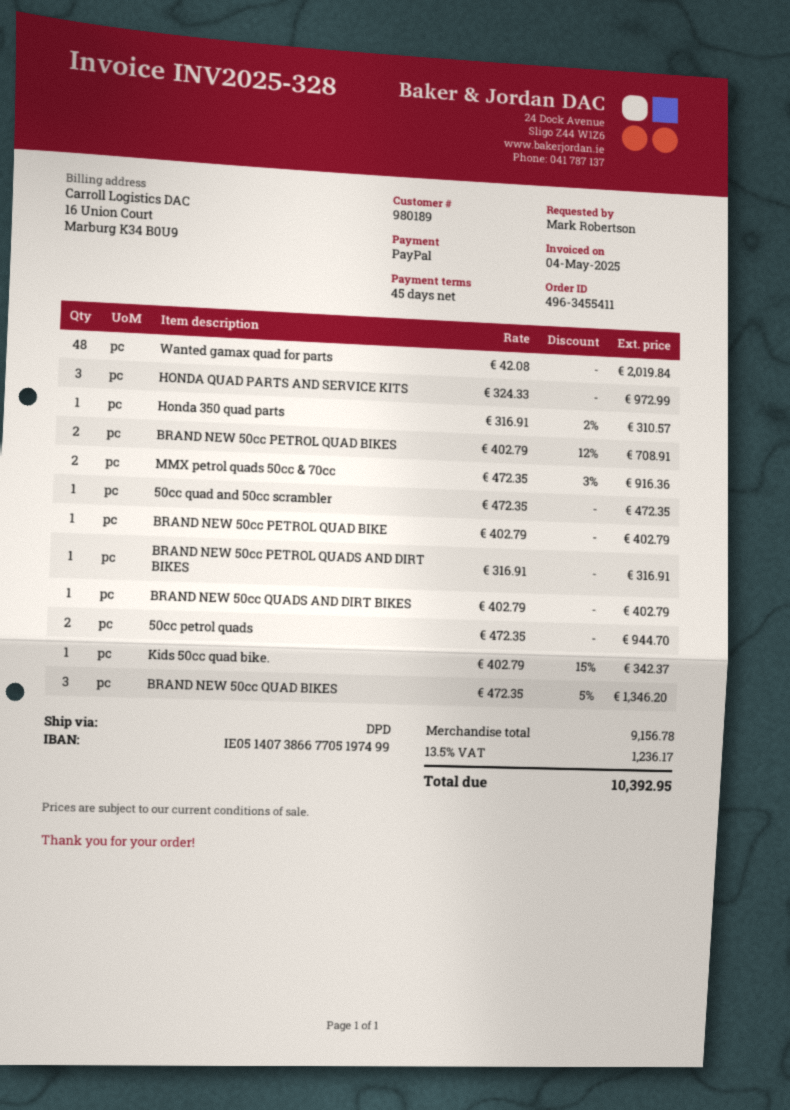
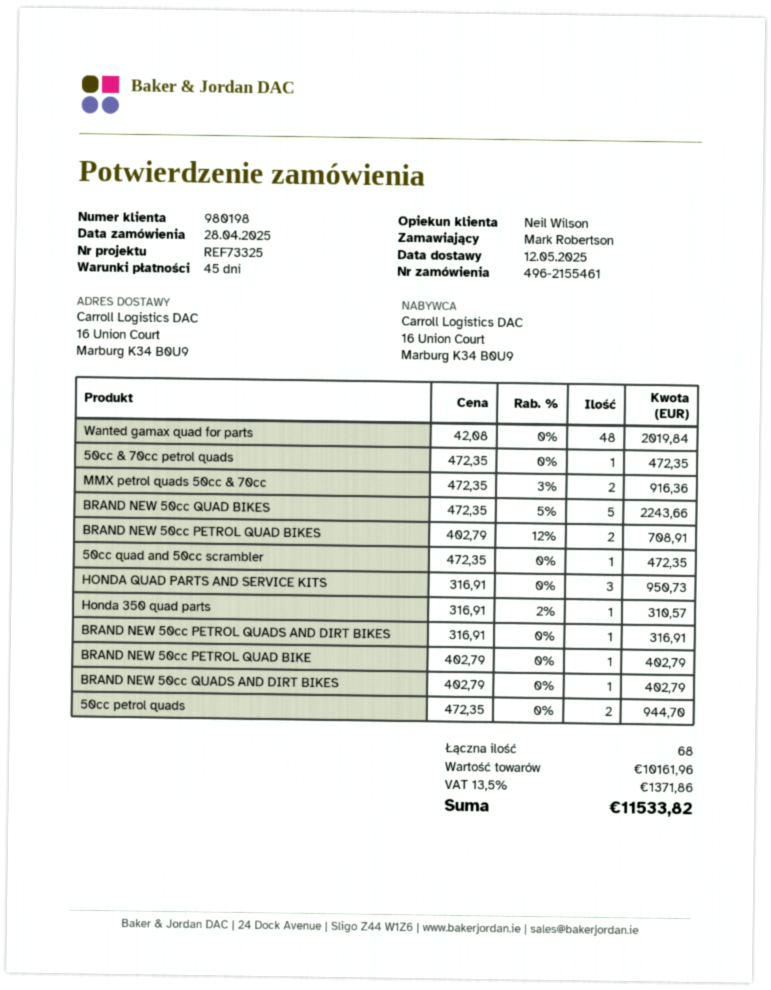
order number: 496-3455411 -> 496-2155461
customer number: 980189 -> 980198
HONDA QUAD PARTS AND SERVICE KITS: 3 x 324.33 = 972.99 -> 3 x 316.91 = 950.73
Kids 50cc quad bike.: 1 x 402.79 - 15% = 342.37 -> none
BRAND NEW 50cc QUAD BIKES: 3 x 472.35 - 5% = 1346.20 -> 5 x 472.35 - 5% = 2243.66
50cc & 70cc petrol quads: none -> 1 x 472.35 = 472.35
subtotal: 9156.78 -> 10161.96
tax: 13.5% = 1236.17 -> 13.5% = 1371.86
total: 10392.95 -> 11533.82

